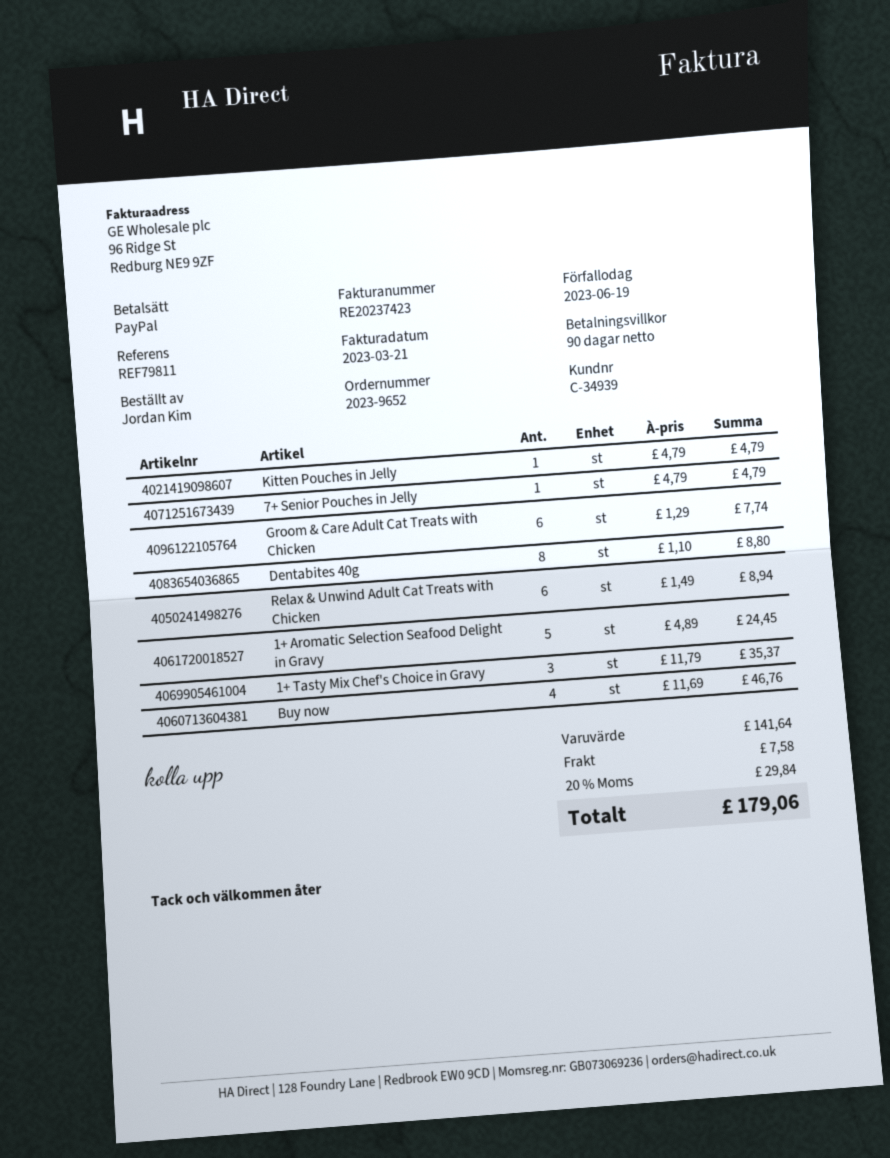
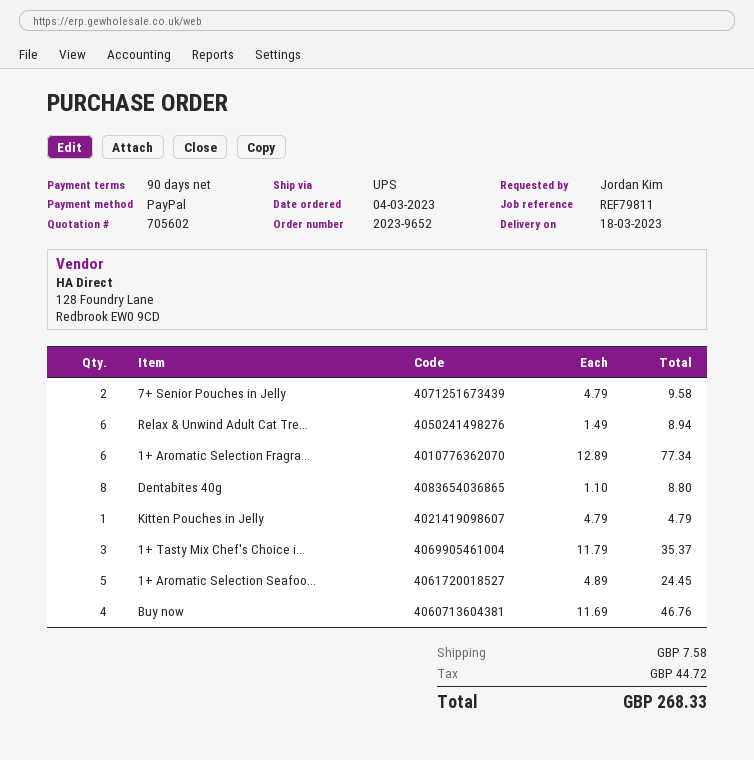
7+ Senior Pouches in Jelly: 1 x 4.79 = 4.79 -> 2 x 4.79 = 9.58
Groom & Care Adult Cat Treats with Chicken: 6 x 1.29 = 7.74 -> none
1+ Aromatic Selection Fragra...: none -> 6 x 12.89 = 77.34
tax: 29.84 -> 44.72
total: 179.06 -> 268.33

